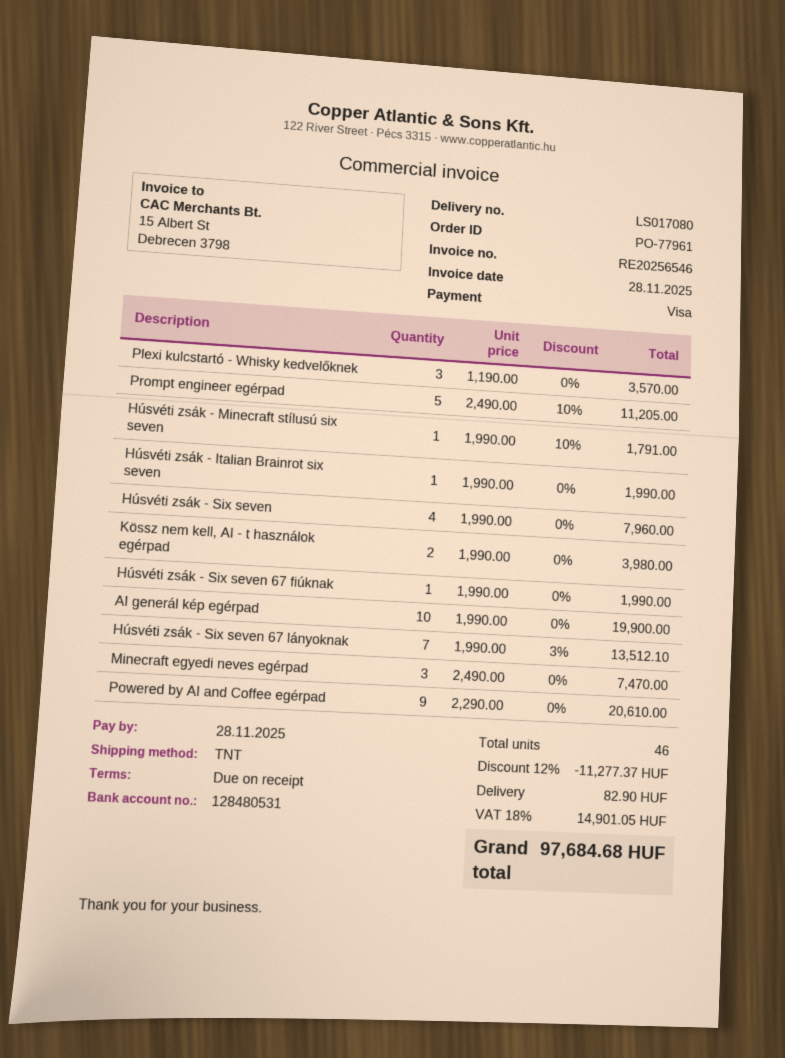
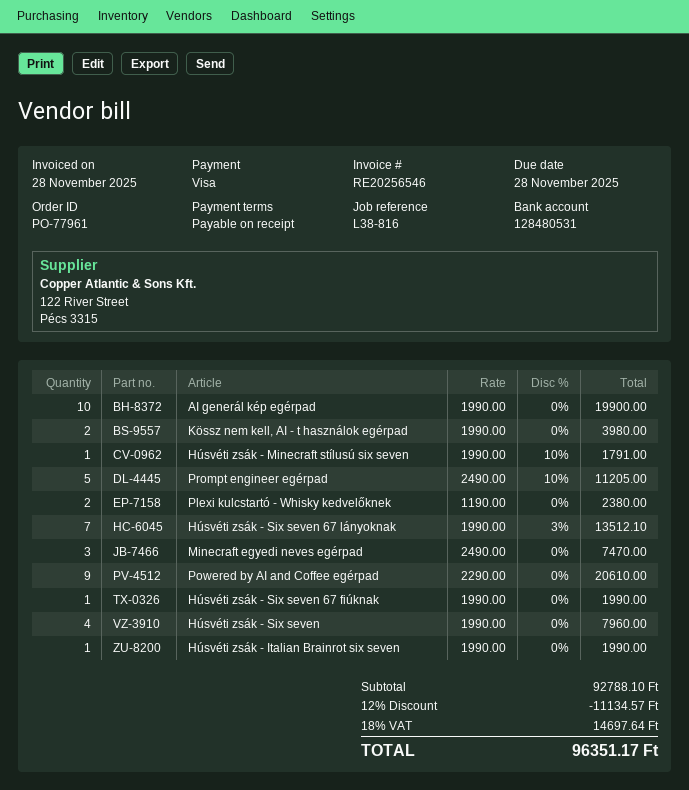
Plexi kulcstartó - Whisky kedvelőknek: 3 x 1190.00 = 3570.00 -> 2 x 1190.00 = 2380.00
discount: 12% = 11277.37 -> 12% = 11134.57
shipping: 82.90 -> none
tax: 18% = 14901.05 -> 18% = 14697.64
total: 97684.68 -> 96351.17

